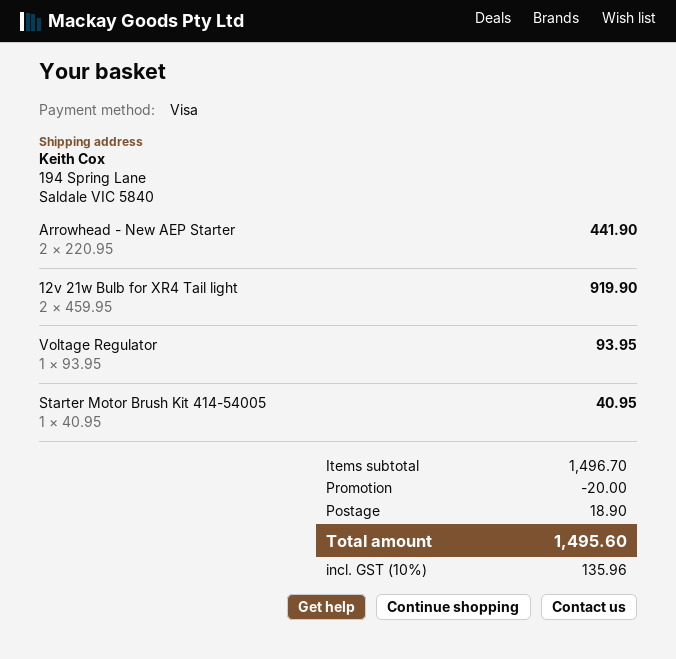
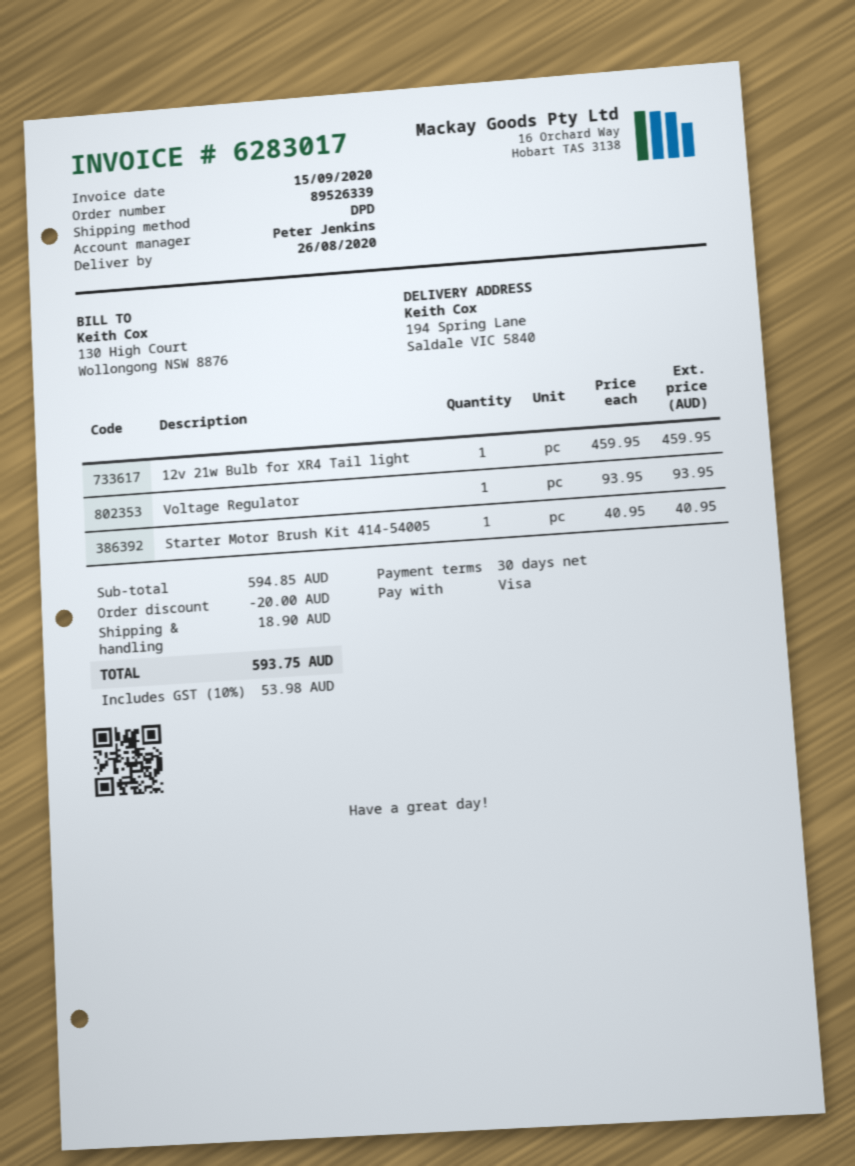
Arrowhead - New AEP Starter: 2 x 220.95 = 441.90 -> none
12v 21w Bulb for XR4 Tail light: 2 x 459.95 = 919.90 -> 1 x 459.95 = 459.95
subtotal: 1496.70 -> 594.85
tax: 10% = 135.96 -> 10% = 53.98
total: 1495.60 -> 593.75

